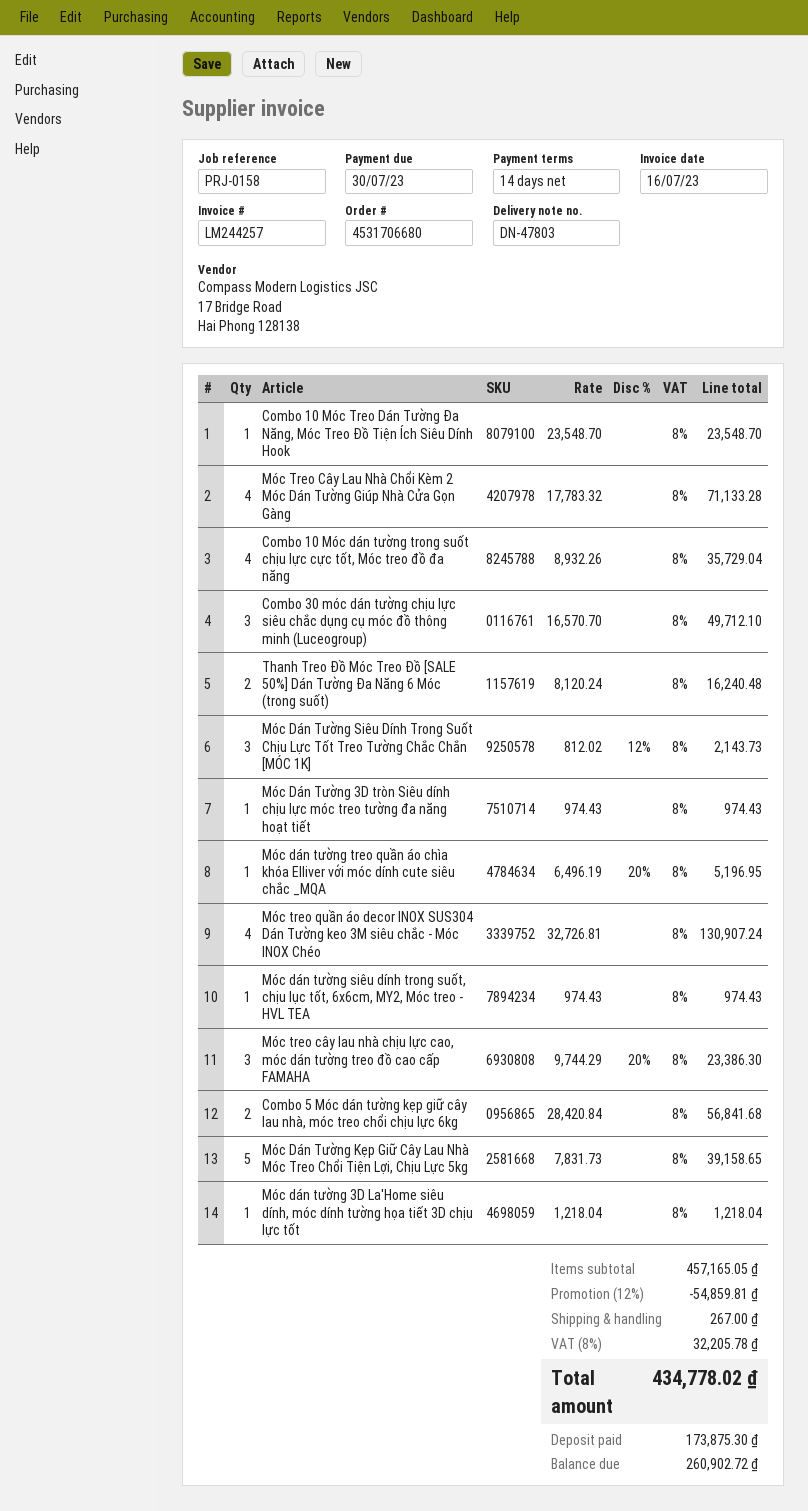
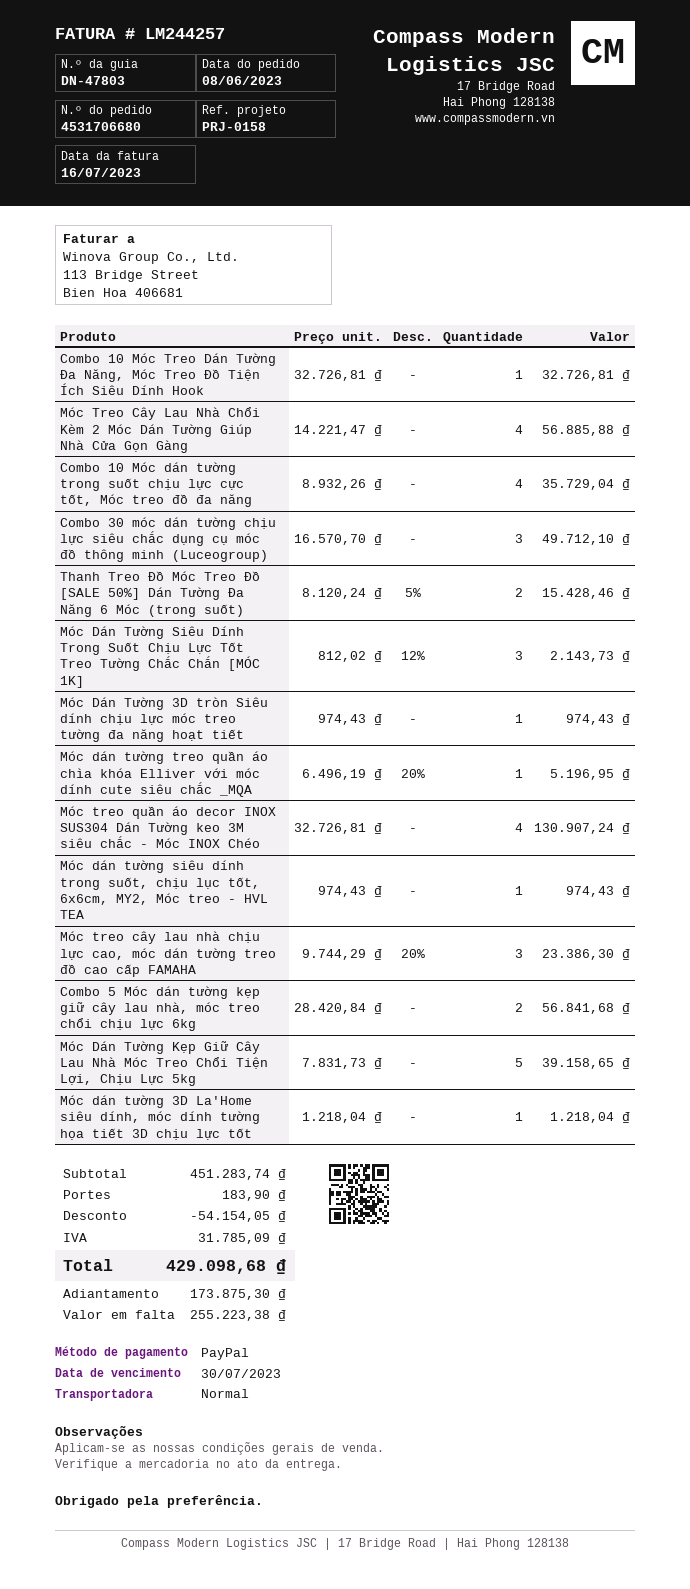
Combo 10 Móc Treo Dán Tường Đa Năng, Móc Treo Đồ Tiện Ích Siêu Dính Hook: 1 x 23548.70 = 23548.70 -> 1 x 32726.81 = 32726.81
Móc Treo Cây Lau Nhà Chổi Kèm 2 Móc Dán Tường Giúp Nhà Cửa Gọn Gàng: 4 x 17783.32 = 71133.28 -> 4 x 14221.47 = 56885.88
Thanh Treo Đồ Móc Treo Đồ [SALE 50%] Dán Tường Đa Năng 6 Móc (trong suốt): 2 x 8120.24 = 16240.48 -> 2 x 8120.24 - 5% = 15428.46
subtotal: 457165.05 -> 451283.74
discount: 54859.81 -> 54154.05
shipping: 267.00 -> 183.90
tax: 32205.78 -> 31785.09
total: 434778.02 -> 429098.68
balance: 260902.72 -> 255223.38

